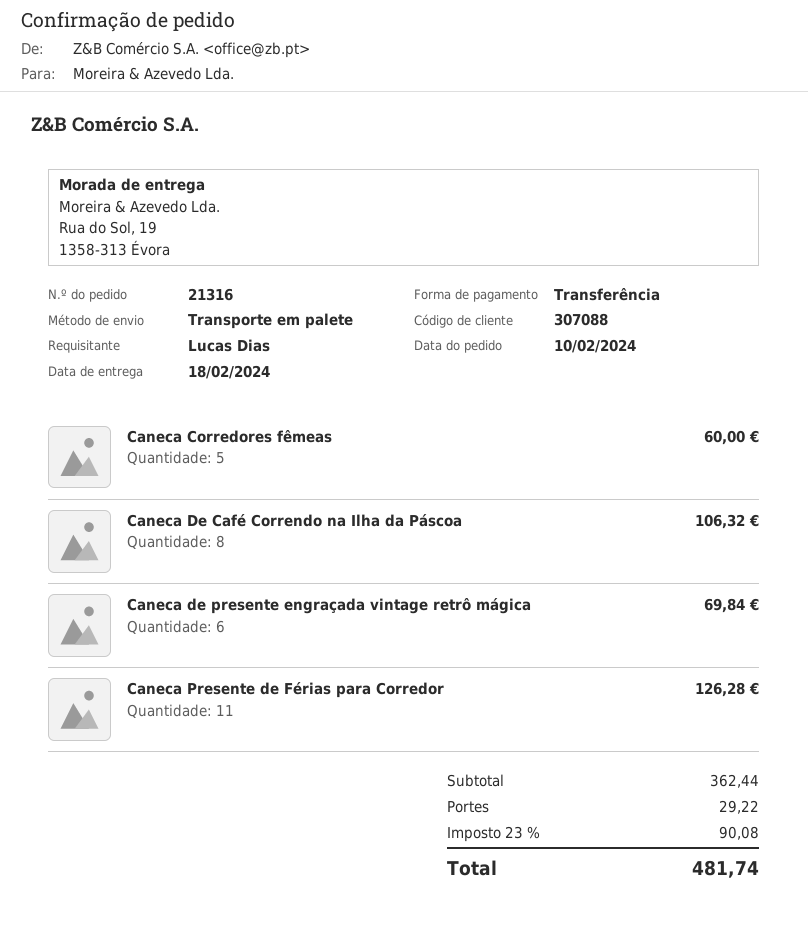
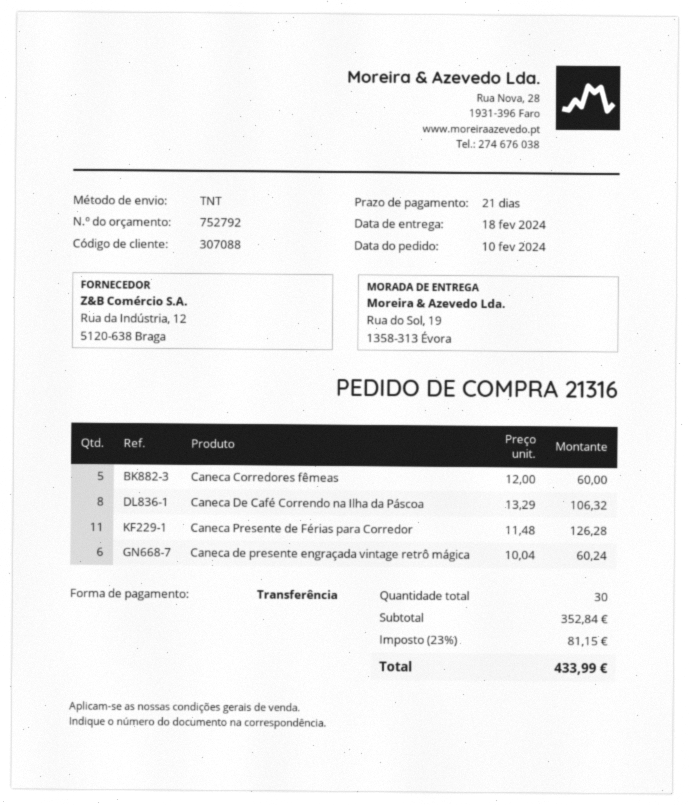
shipping method: pallet freight -> TNT
Caneca de presente engraçada vintage retrô mágica: 6 for 69.84 -> 6 for 60.24
subtotal: 362.44 -> 352.84
shipping: 29.22 -> none
tax: 23% = 90.08 -> 23% = 81.15
total: 481.74 -> 433.99

